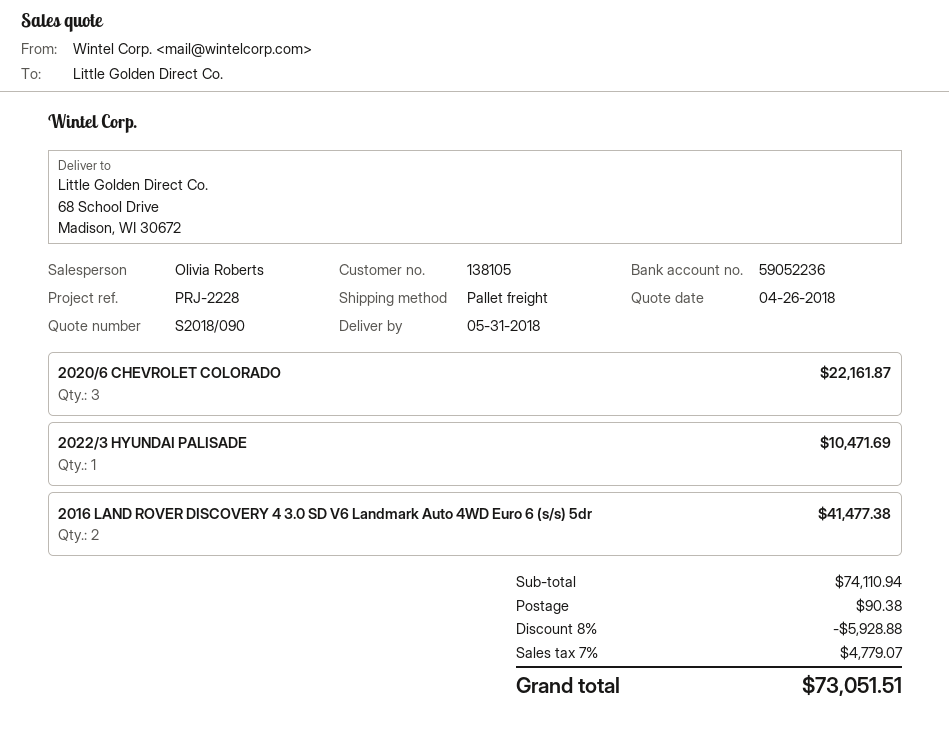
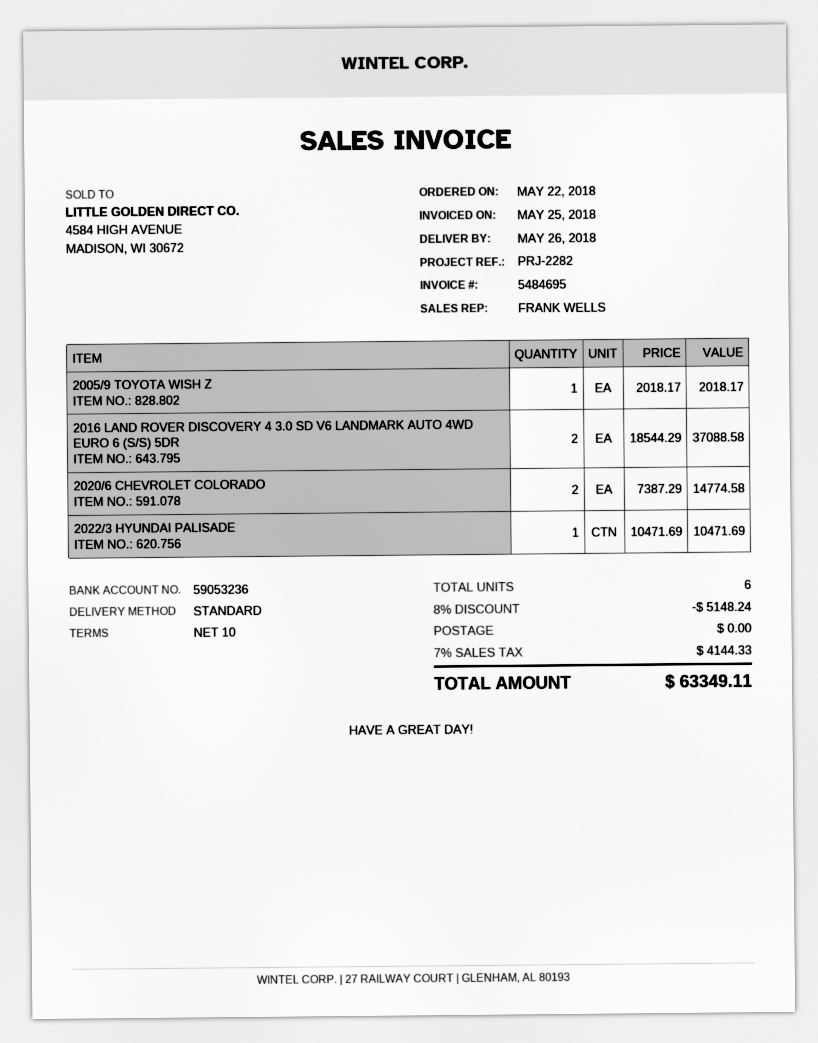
delivery date: 2018-05-31 -> 2018-05-26
reference: PRJ-2228 -> PRJ-2282
sales rep: Olivia Roberts -> FRANK WELLS
bank account: 59052236 -> 59053236
shipping method: pallet freight -> standard
2020/6 CHEVROLET COLORADO: 3 for 22161.87 -> 2 for 14774.58
2016 LAND ROVER DISCOVERY 4 3.0 SD V6 Landmark Auto 4WD Euro 6 (s/s) 5dr: 2 for 41477.38 -> 2 for 37088.58
2005/9 TOYOTA WISH Z: none -> 1 for 2018.17
discount: 8% = 5928.88 -> 8% = 5148.24
shipping: 90.38 -> 0.00
tax: 7% = 4779.07 -> 7% = 4144.33
total: 73051.51 -> 63349.11

